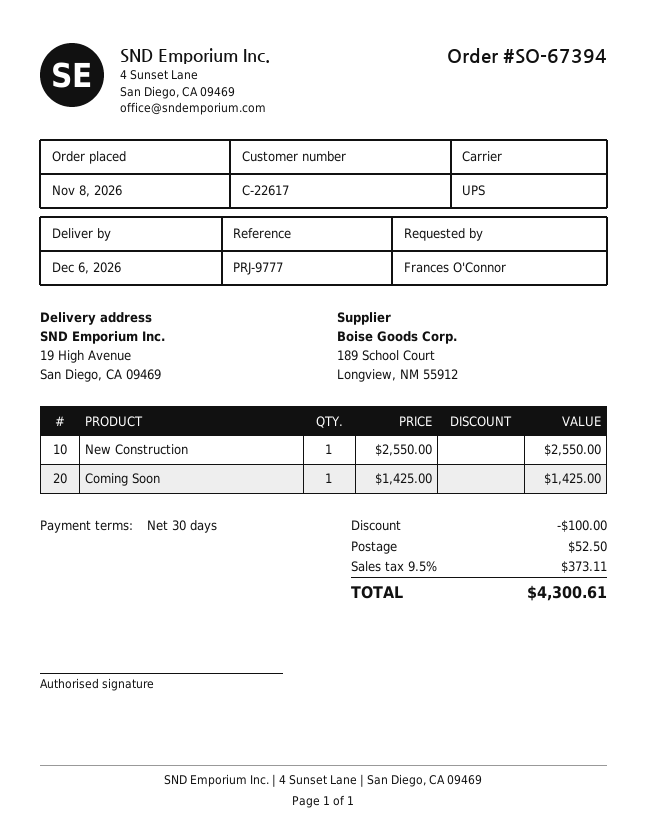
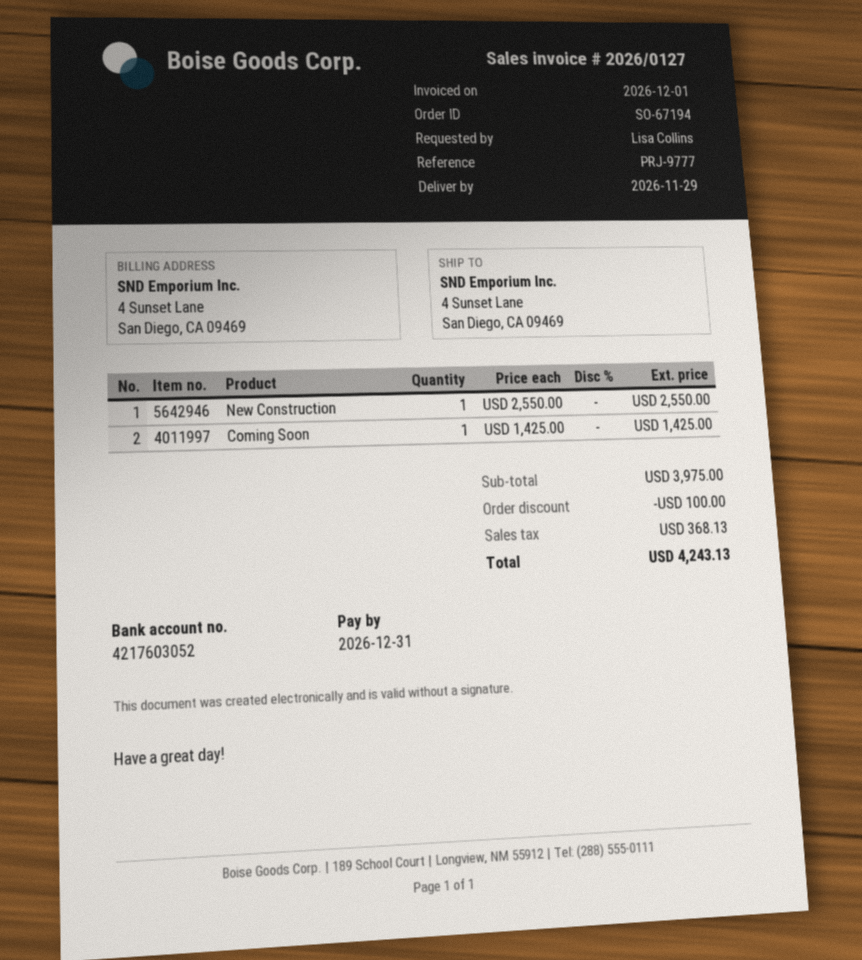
order number: SO-67394 -> SO-67194
delivery date: 2026-12-06 -> 2026-11-29
ordered by: Frances O'Connor -> Lisa Collins
ship to: 19 High Avenue, San Diego, CA 09469 -> 4 Sunset Lane, San Diego, CA 09469
shipping: 52.50 -> none
tax: 373.11 -> 368.13
total: 4300.61 -> 4243.13

